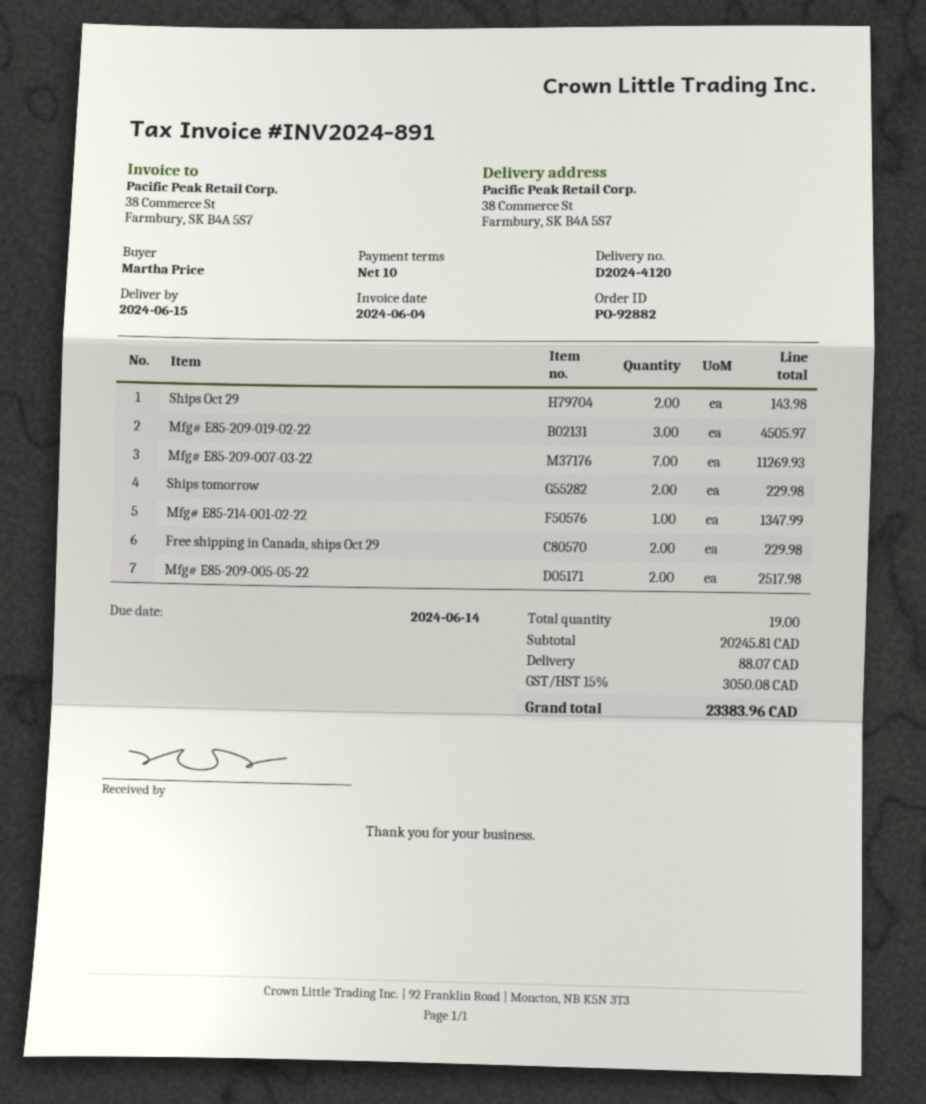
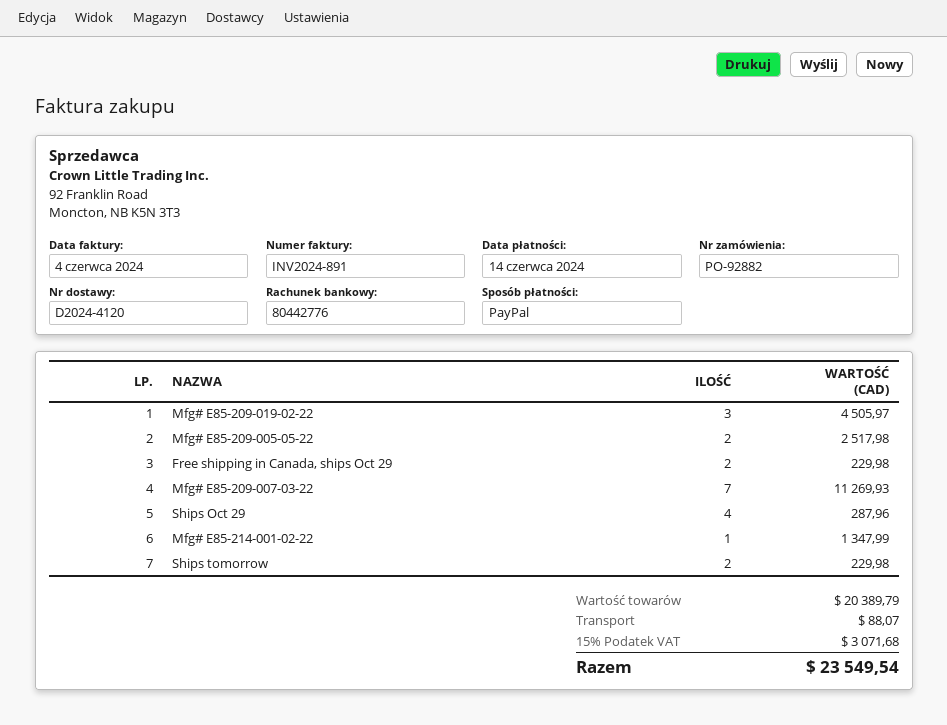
Ships Oct 29: 2 for 143.98 -> 4 for 287.96
subtotal: 20245.81 -> 20389.79
tax: 15% = 3050.08 -> 15% = 3071.68
total: 23383.96 -> 23549.54

